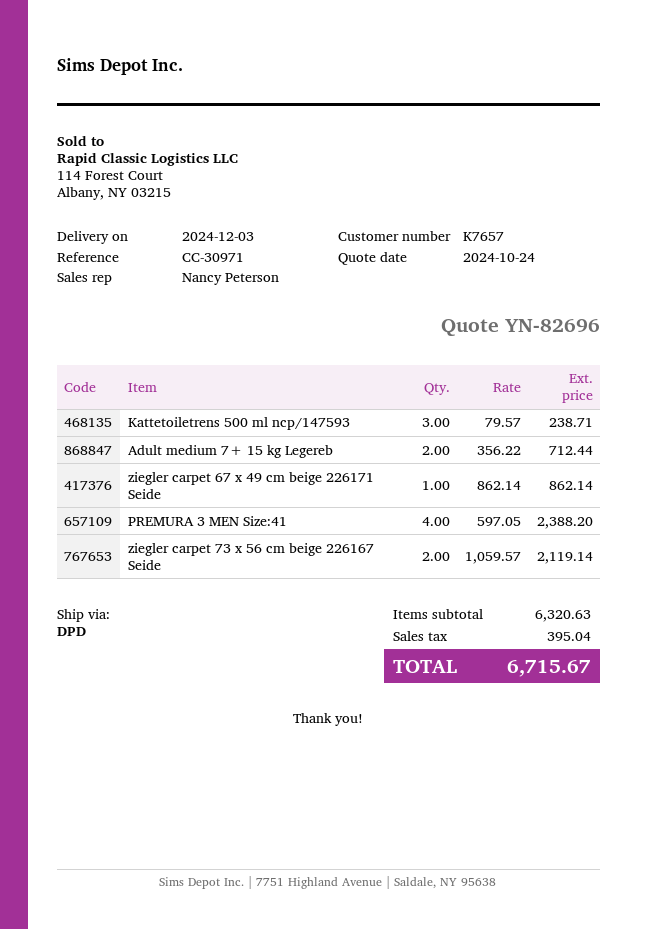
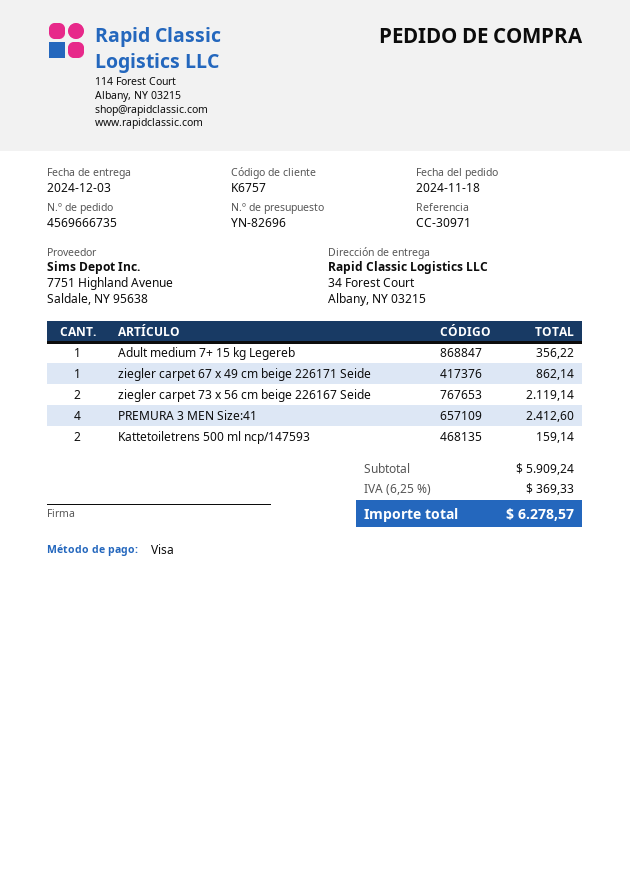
customer number: K7657 -> K6757
Kattetoiletrens 500 ml ncp/147593: 3 for 238.71 -> 2 for 159.14
Adult medium 7+ 15 kg Legereb: 2 for 712.44 -> 1 for 356.22
PREMURA 3 MEN Size:41: 4 for 2388.20 -> 4 for 2412.60
subtotal: 6320.63 -> 5909.24
tax: 395.04 -> 369.33
total: 6715.67 -> 6278.57

